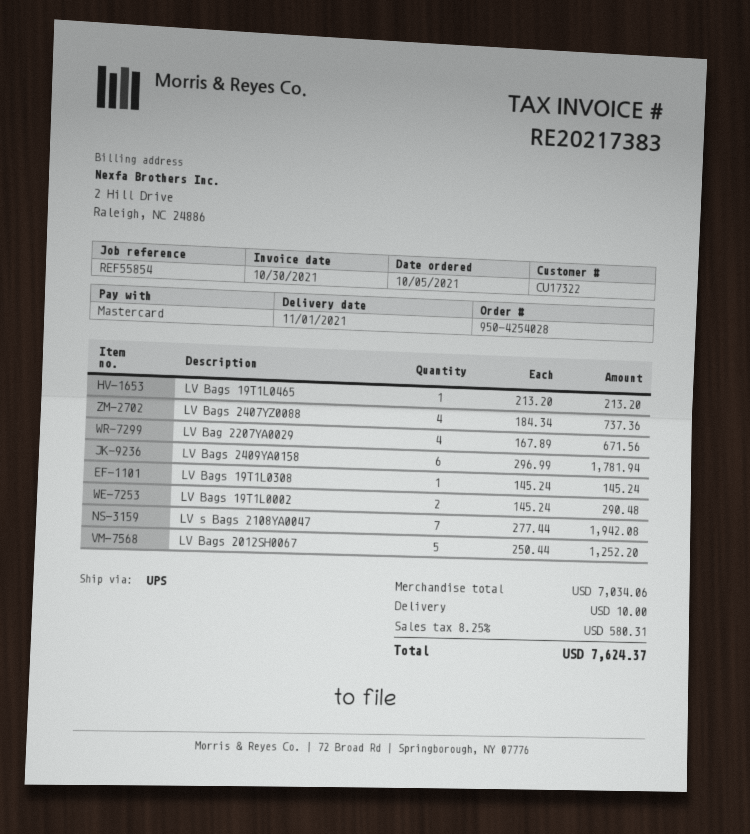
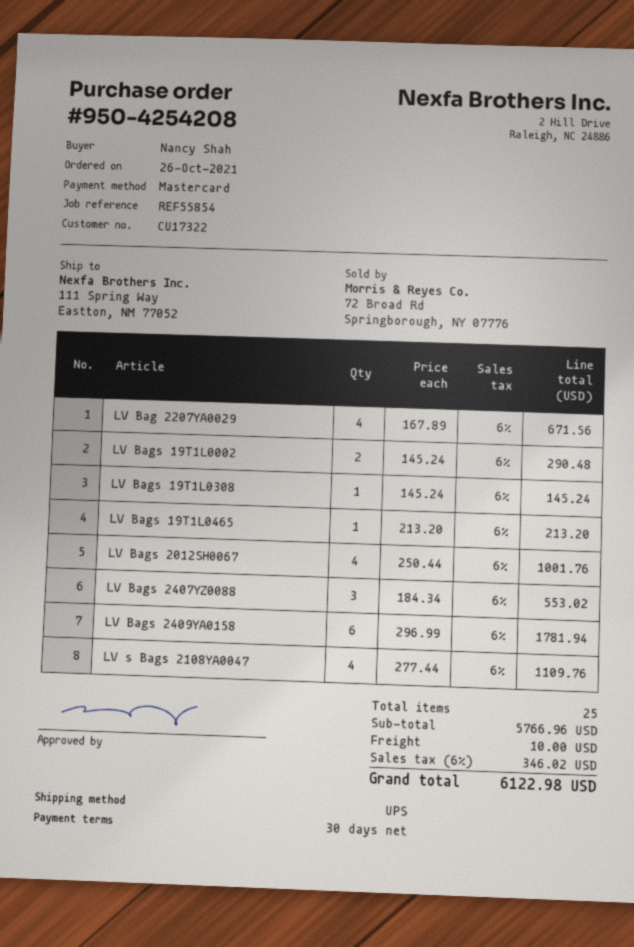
order number: 950-4254028 -> 950-4254208
order date: 2021-10-05 -> 2021-10-26
LV Bags 2407YZ0088: 4 x 184.34 = 737.36 -> 3 x 184.34 = 553.02
LV s Bags 2108YA0047: 7 x 277.44 = 1942.08 -> 4 x 277.44 = 1109.76
LV Bags 2012SH0067: 5 x 250.44 = 1252.20 -> 4 x 250.44 = 1001.76
subtotal: 7034.06 -> 5766.96
tax: 8.25% = 580.31 -> 6% = 346.02
total: 7624.37 -> 6122.98

